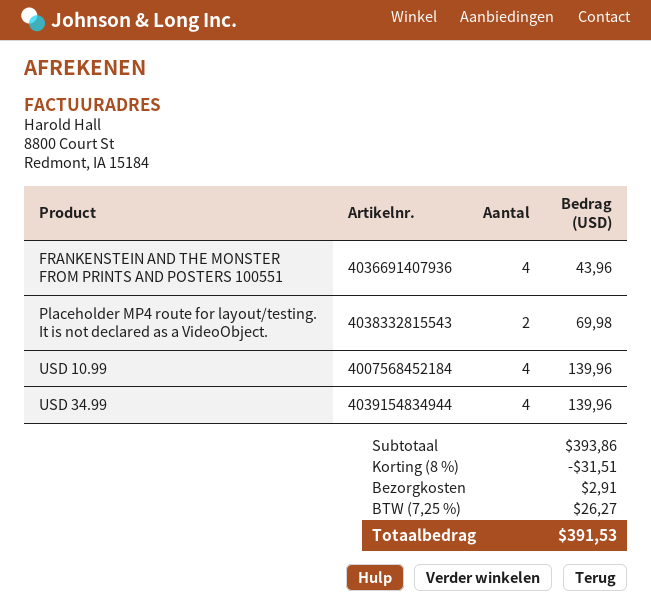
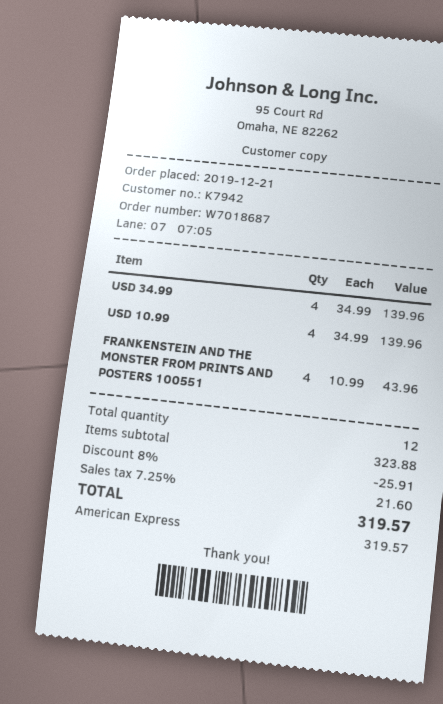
Placeholder MP4 route for layout/testing. It is not declared as a VideoObject.: 2 for 69.98 -> none
subtotal: 393.86 -> 323.88
discount: 8% = 31.51 -> 8% = 25.91
shipping: 2.91 -> none
tax: 7.25% = 26.27 -> 7.25% = 21.60
total: 391.53 -> 319.57

